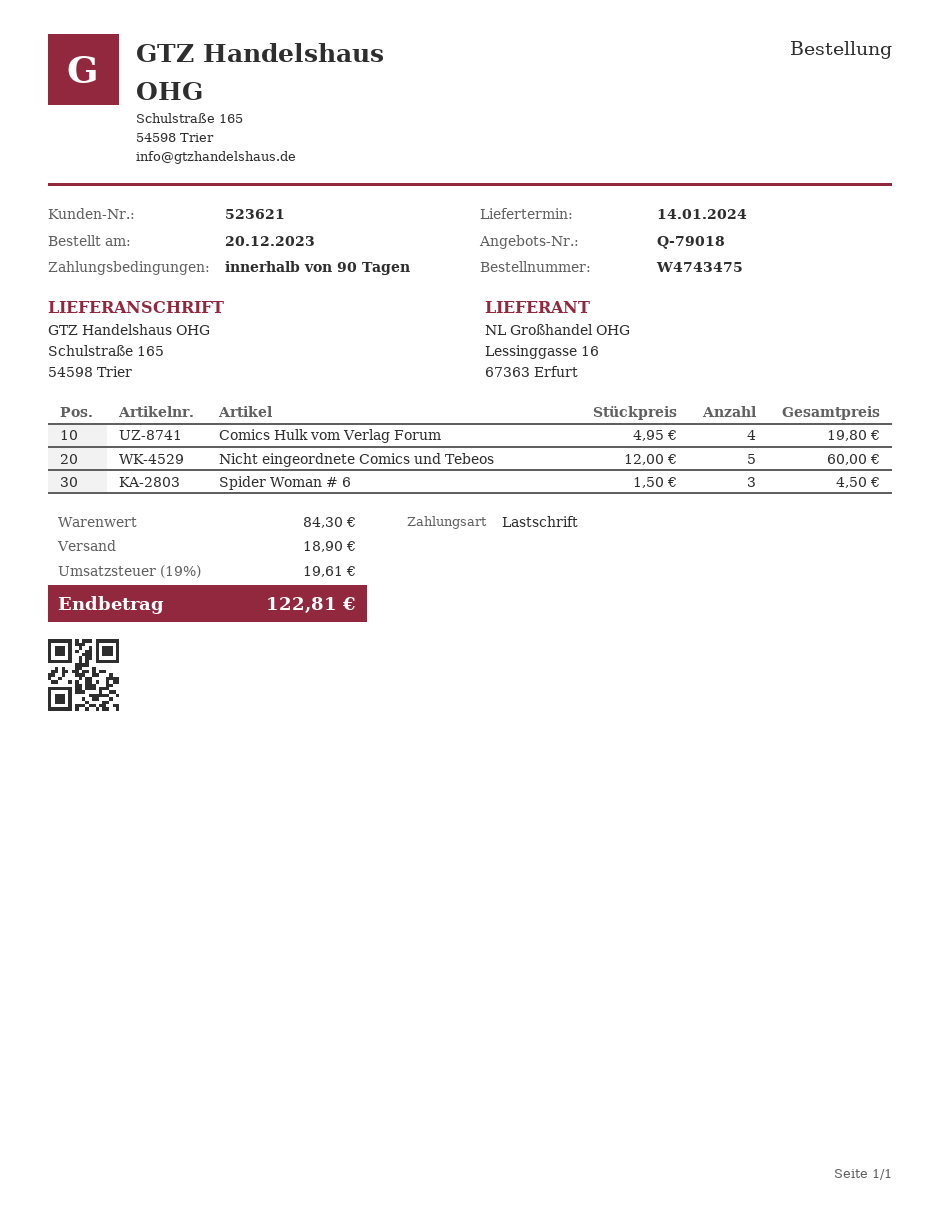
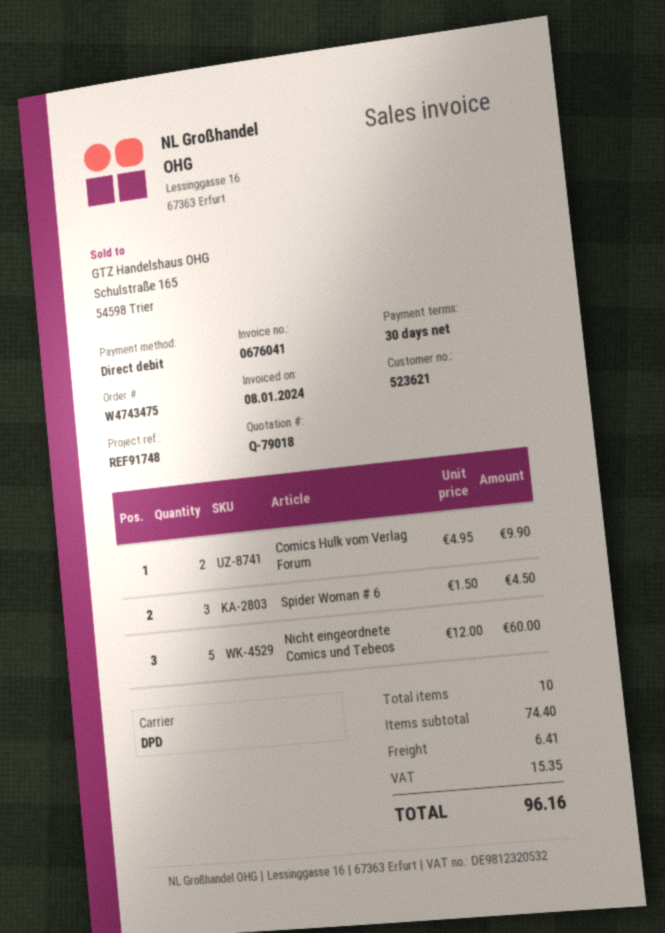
payment terms: 90 days -> 30 days
Comics Hulk vom Verlag Forum: 4 x 4.95 = 19.80 -> 2 x 4.95 = 9.90
subtotal: 84.30 -> 74.40
shipping: 18.90 -> 6.41
tax: 19.61 -> 15.35
total: 122.81 -> 96.16

